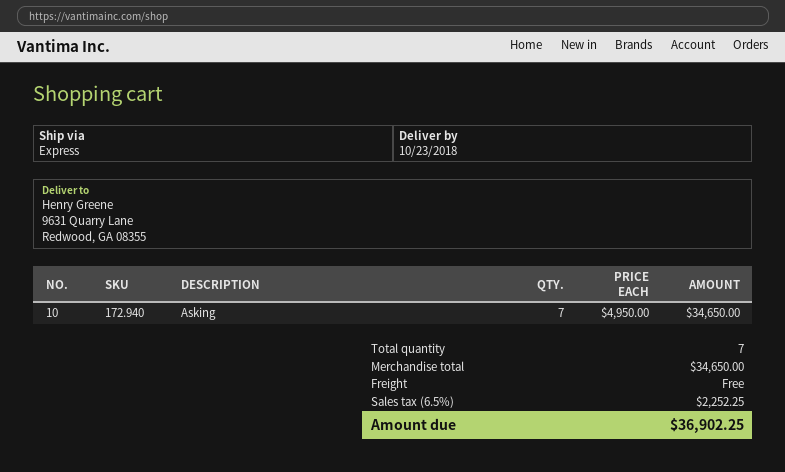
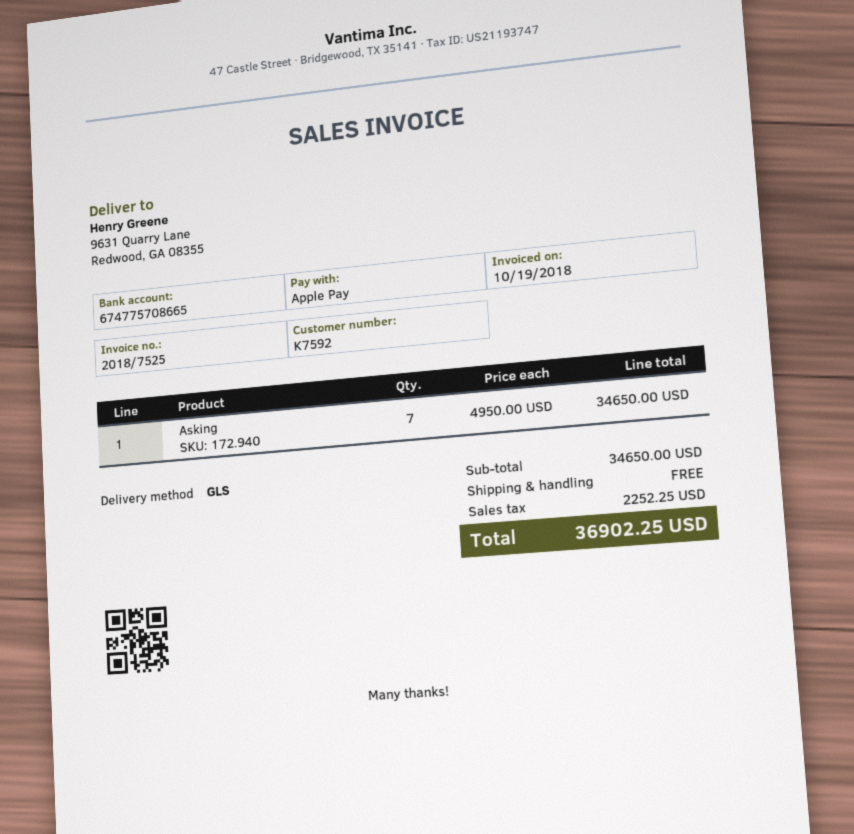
shipping method: express -> GLS

